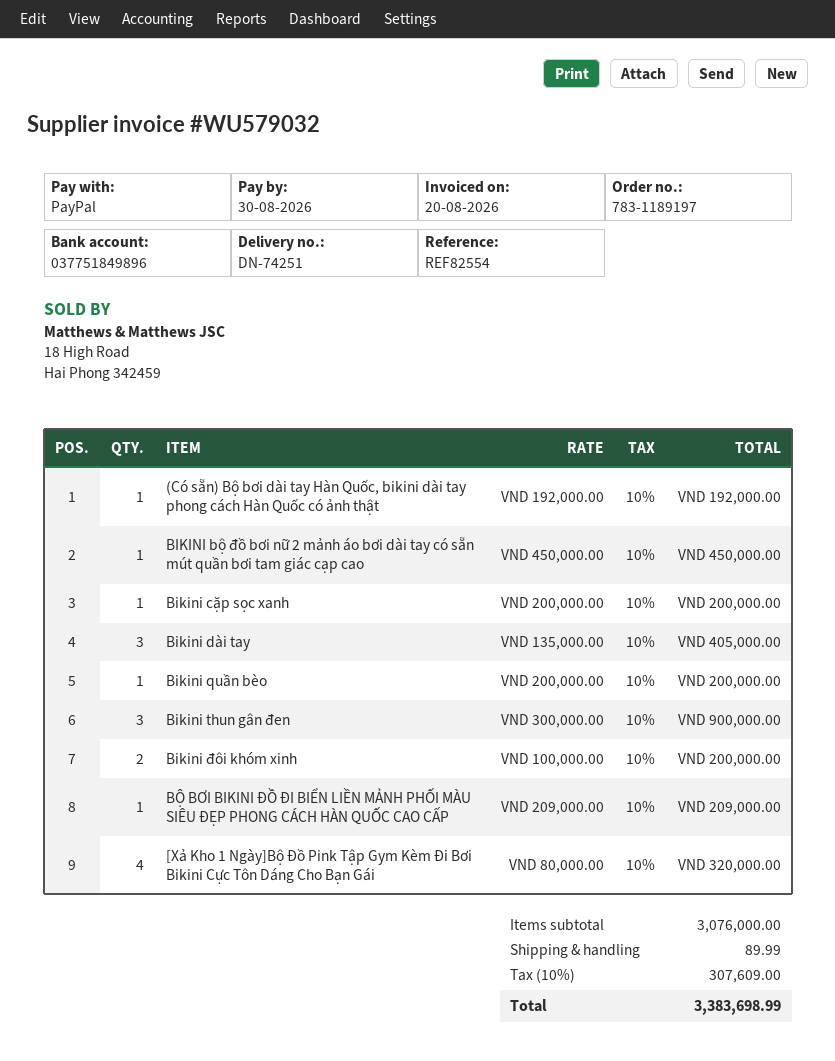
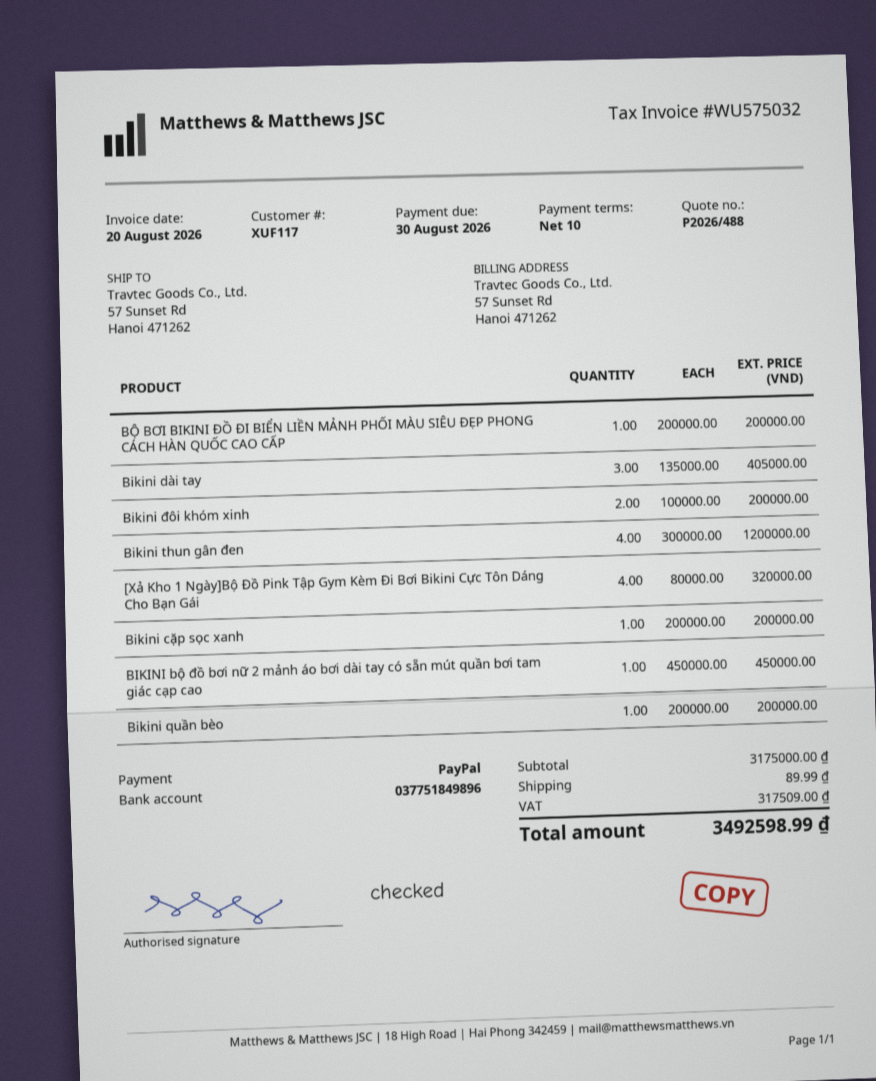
invoice number: WU579032 -> WU575032
(Có sẵn) Bộ bơi dài tay Hàn Quốc, bikini dài tay phong cách Hàn Quốc có ảnh thật: 1 x 192000.00 = 192000.00 -> none
Bikini thun gân đen: 3 x 300000.00 = 900000.00 -> 4 x 300000.00 = 1200000.00
BỘ BƠI BIKINI ĐỒ ĐI BIỂN LIỀN MẢNH PHỐI MÀU SIÊU ĐẸP PHONG CÁCH HÀN QUỐC CAO CẤP: 1 x 209000.00 = 209000.00 -> 1 x 200000.00 = 200000.00
subtotal: 3076000.00 -> 3175000.00
tax: 307609.00 -> 317509.00
total: 3383698.99 -> 3492598.99

